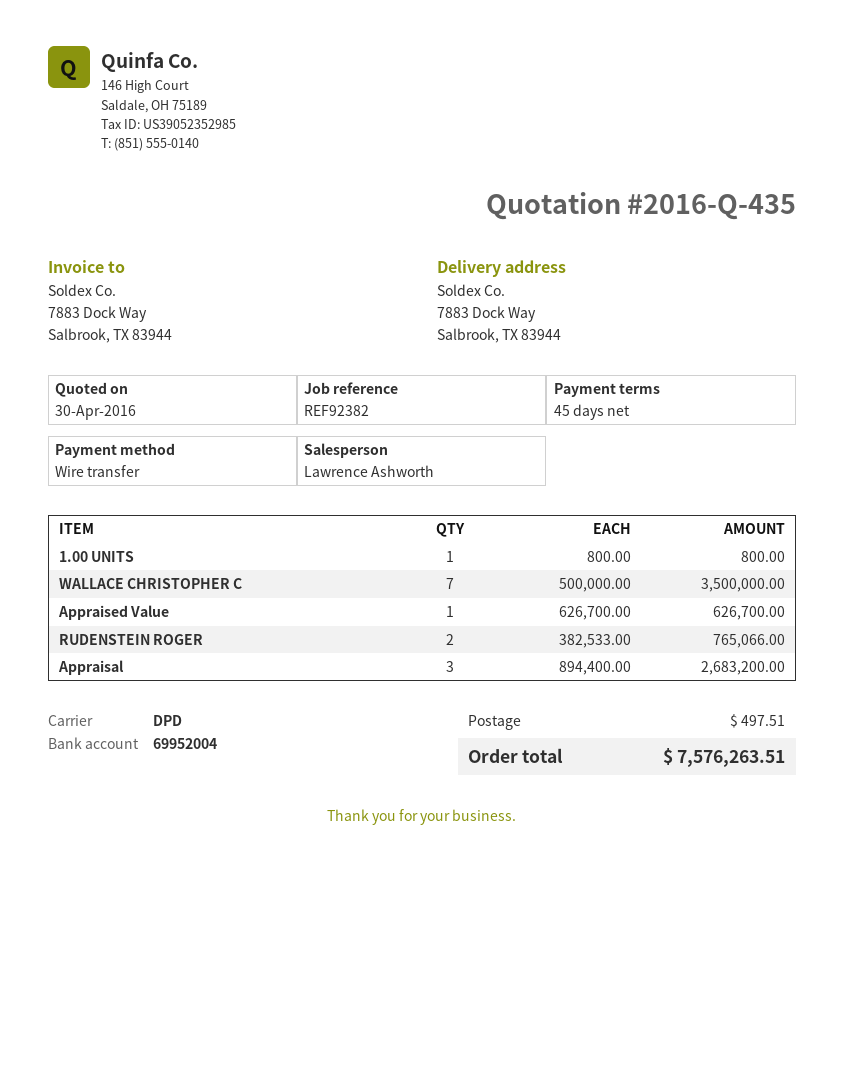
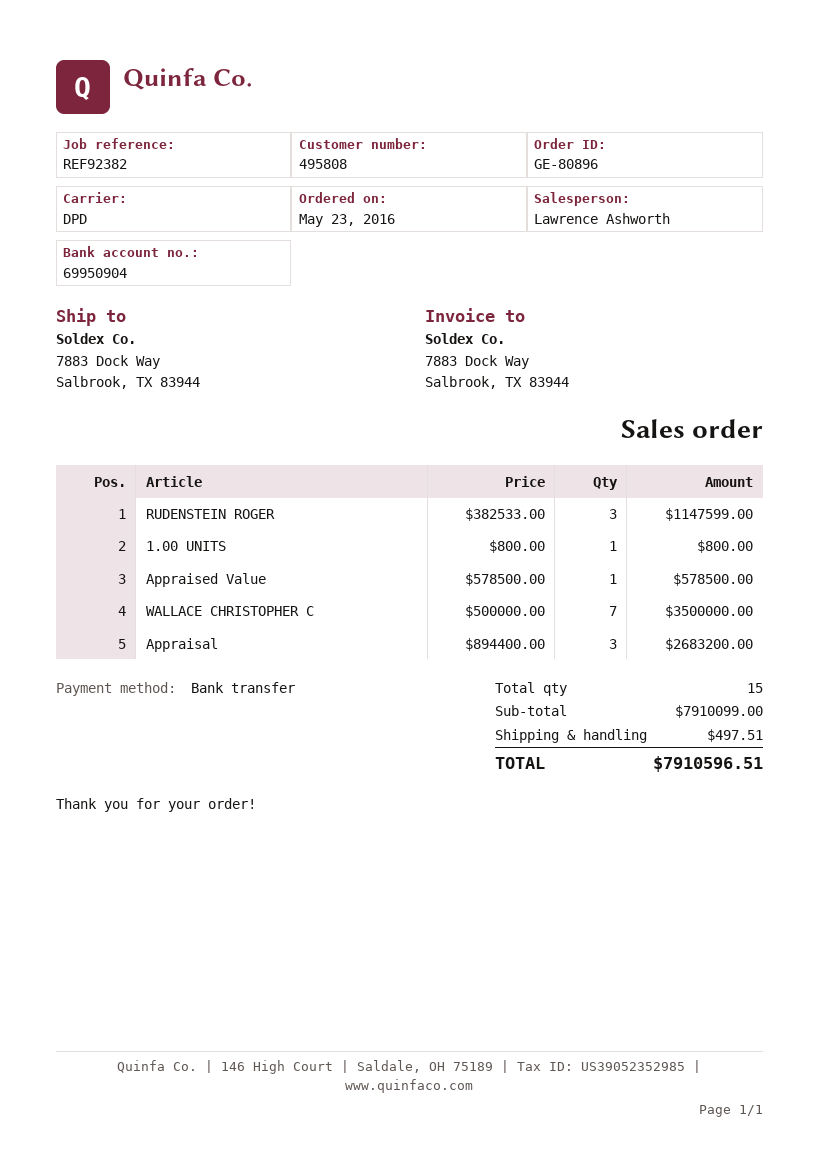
bank account: 69952004 -> 69950904
Appraised Value: 1 x 626700.00 = 626700.00 -> 1 x 578500.00 = 578500.00
RUDENSTEIN ROGER: 2 x 382533.00 = 765066.00 -> 3 x 382533.00 = 1147599.00
total: 7576263.51 -> 7910596.51

